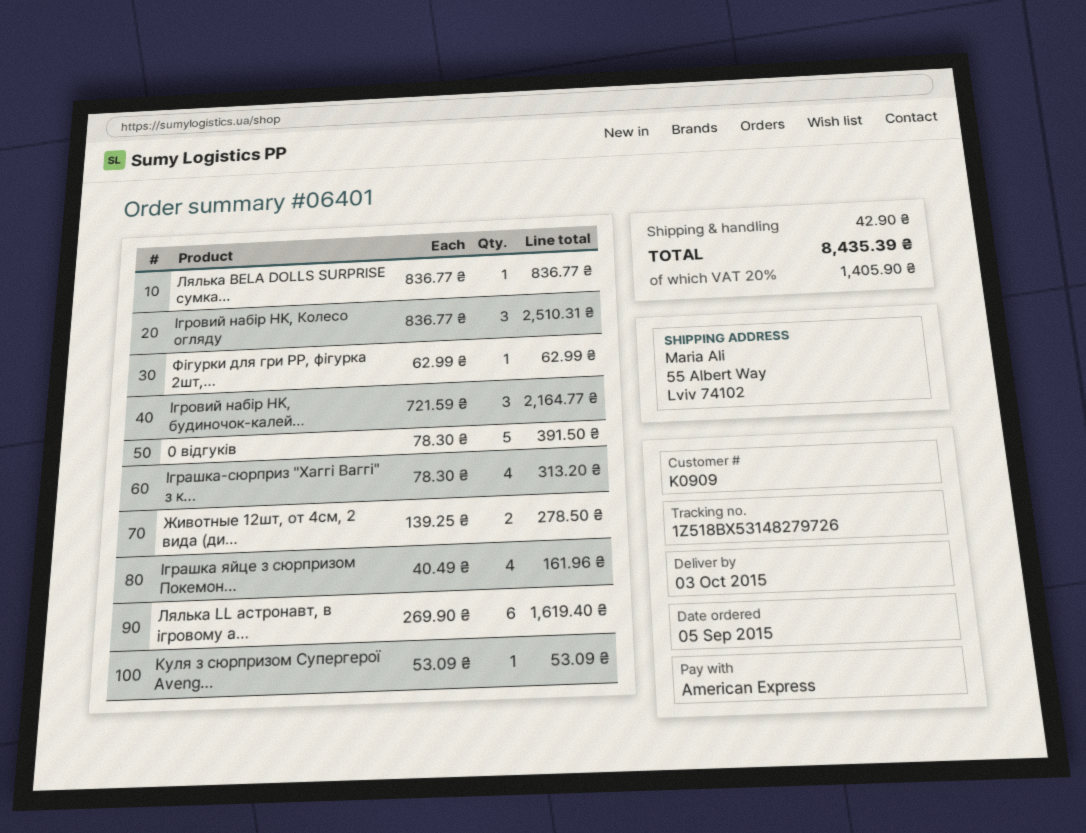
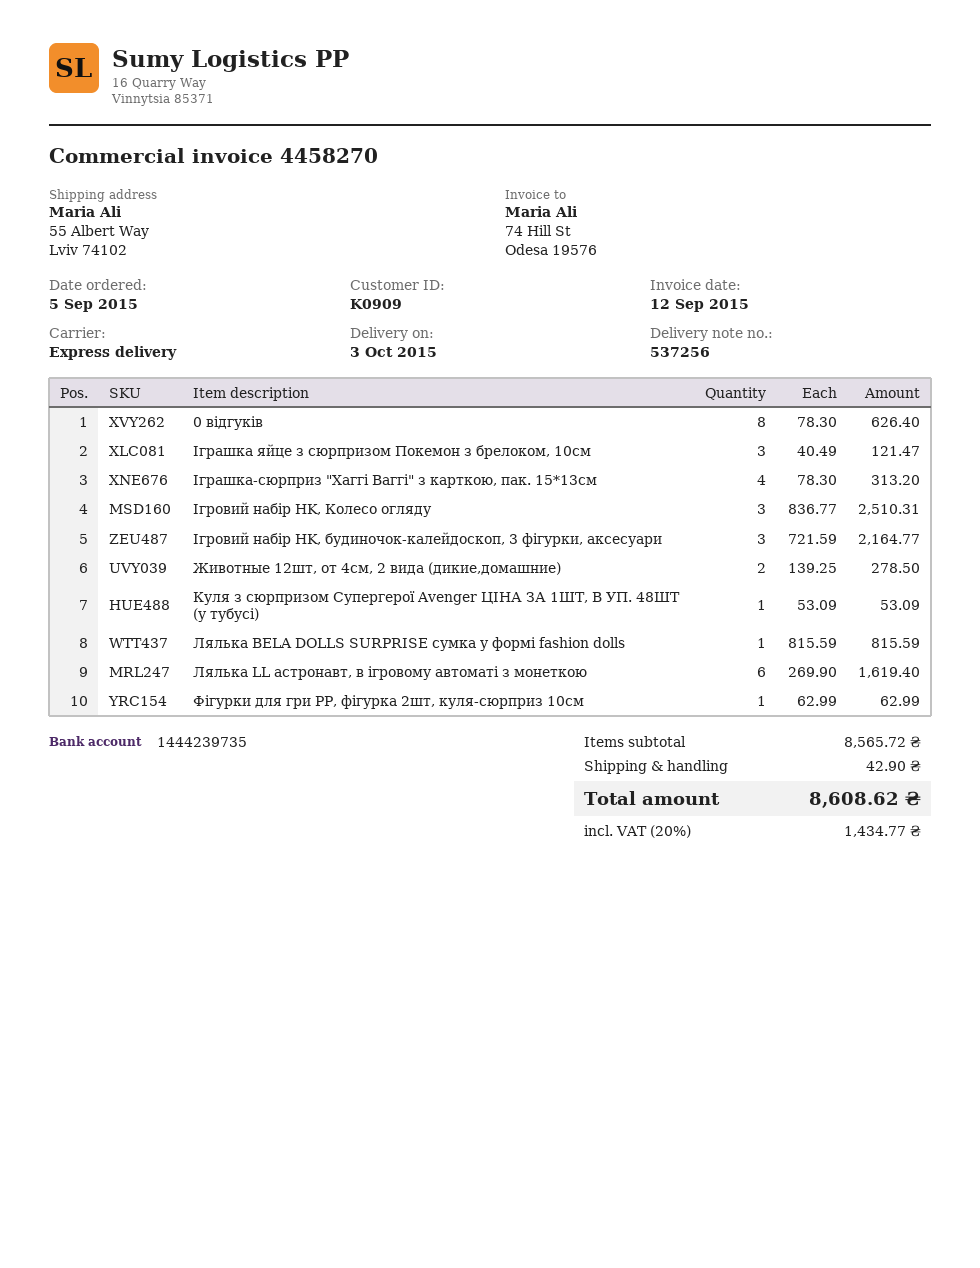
Лялька BELA DOLLS SURPRISE сумка...: 1 x 836.77 = 836.77 -> 1 x 815.59 = 815.59
0 відгуків: 5 x 78.30 = 391.50 -> 8 x 78.30 = 626.40
Іграшка яйце з сюрпризом Покемон...: 4 x 40.49 = 161.96 -> 3 x 40.49 = 121.47
tax: 20% = 1405.90 -> 20% = 1434.77
total: 8435.39 -> 8608.62

